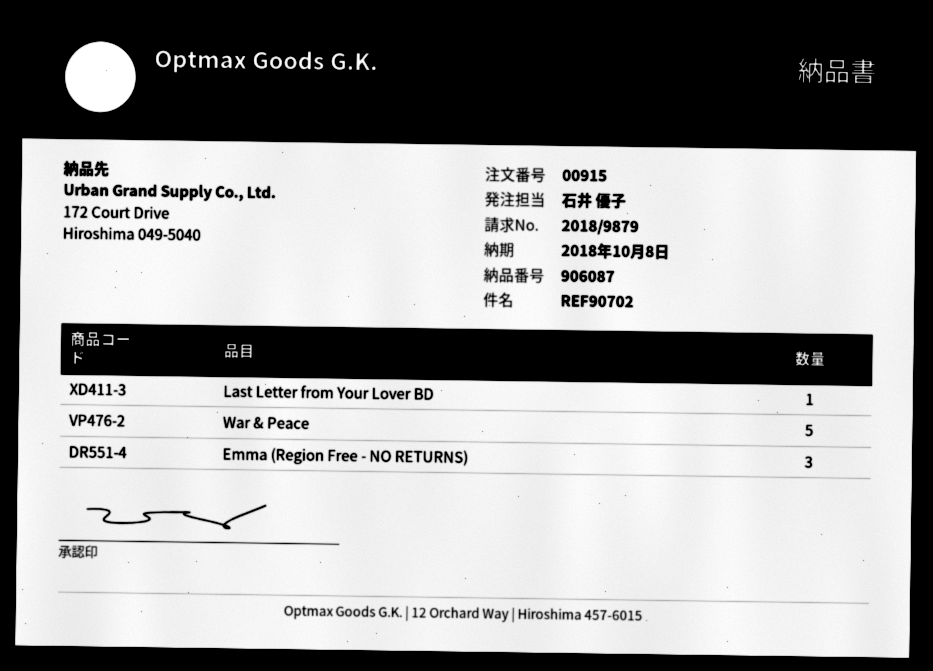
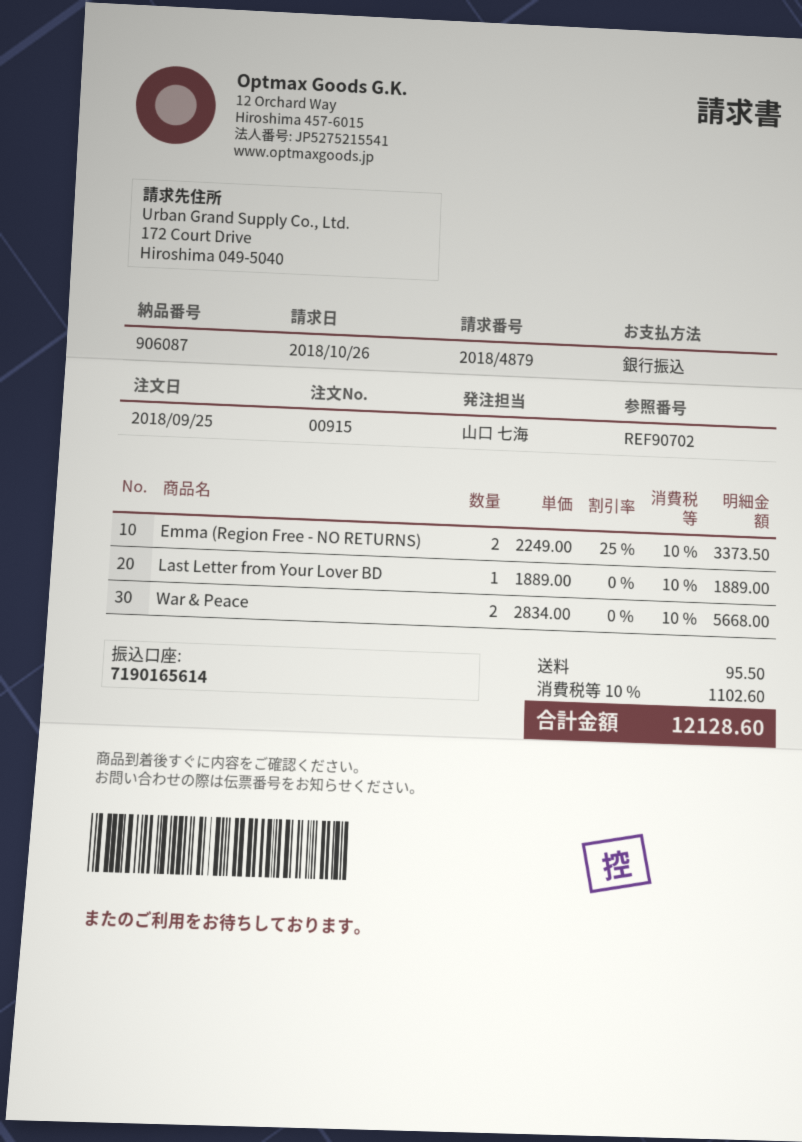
invoice number: 2018/9879 -> 2018/4879
ordered by: 石井 優子 -> 山口 七海
War & Peace: 5 -> 2
Emma (Region Free - NO RETURNS): 3 -> 2

